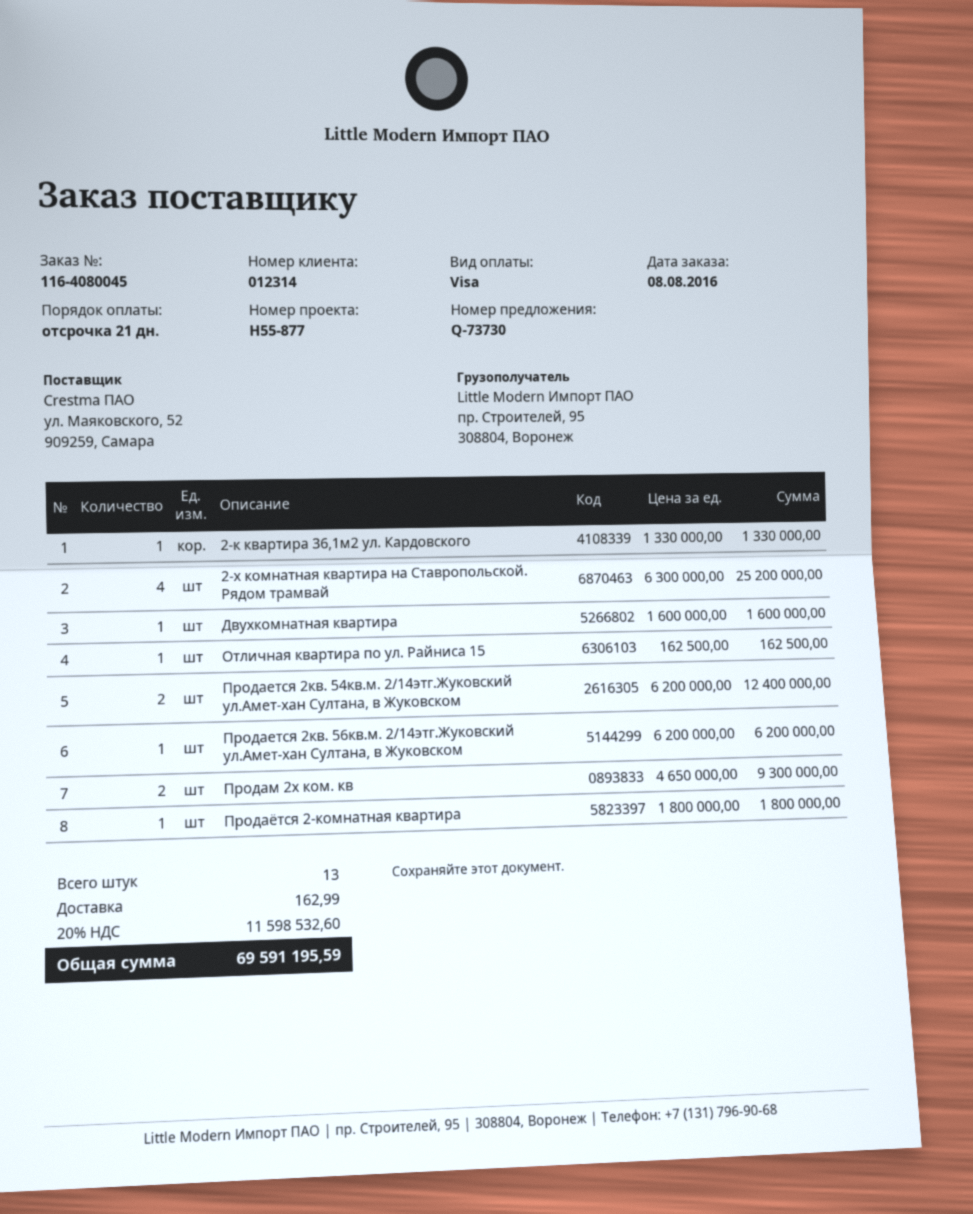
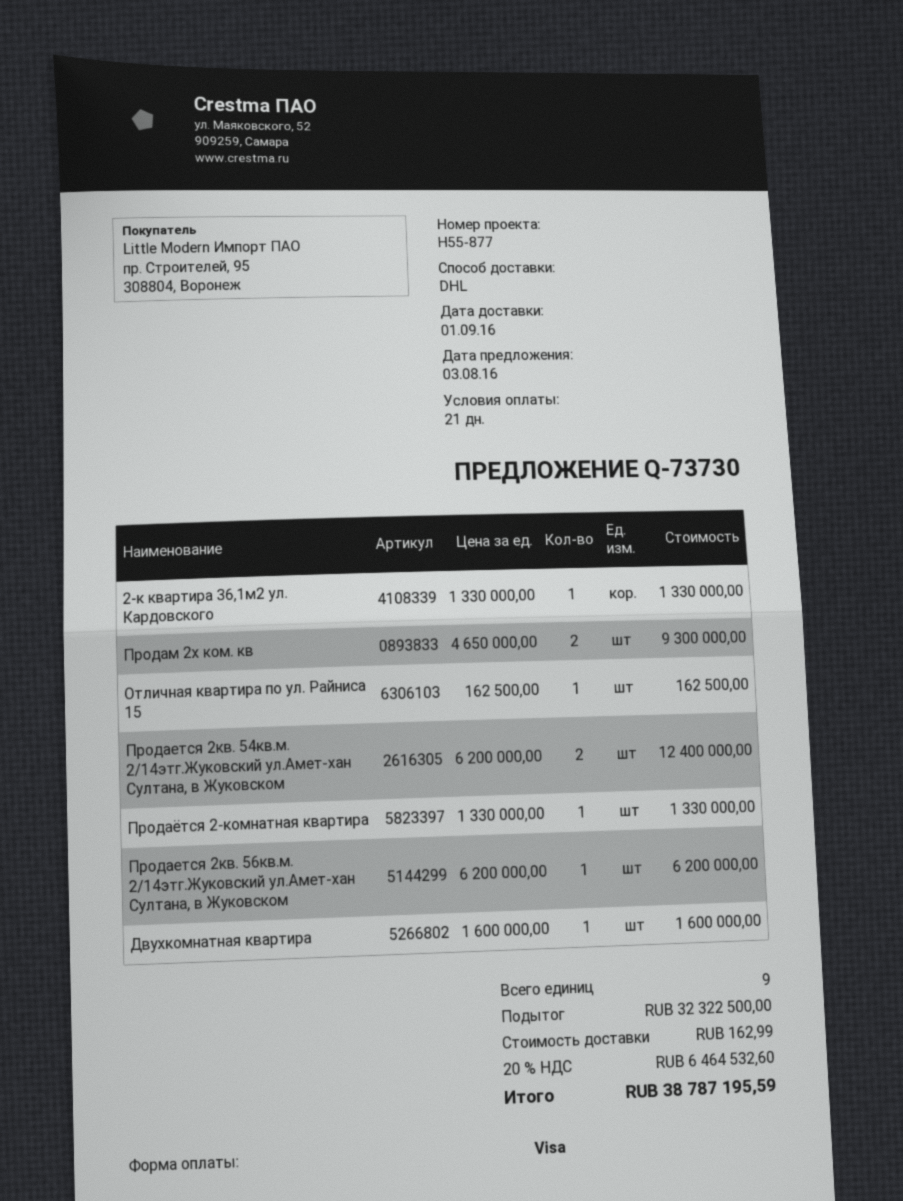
2-х комнатная квартира на Ставропольской. Рядом трамвай: 4 x 6300000.00 = 25200000.00 -> none
Продаётся 2-комнатная квартира: 1 x 1800000.00 = 1800000.00 -> 1 x 1330000.00 = 1330000.00
total quantity: 13 -> 9
tax: 20% = 11598532.60 -> 20% = 6464532.60
total: 69591195.59 -> 38787195.59

